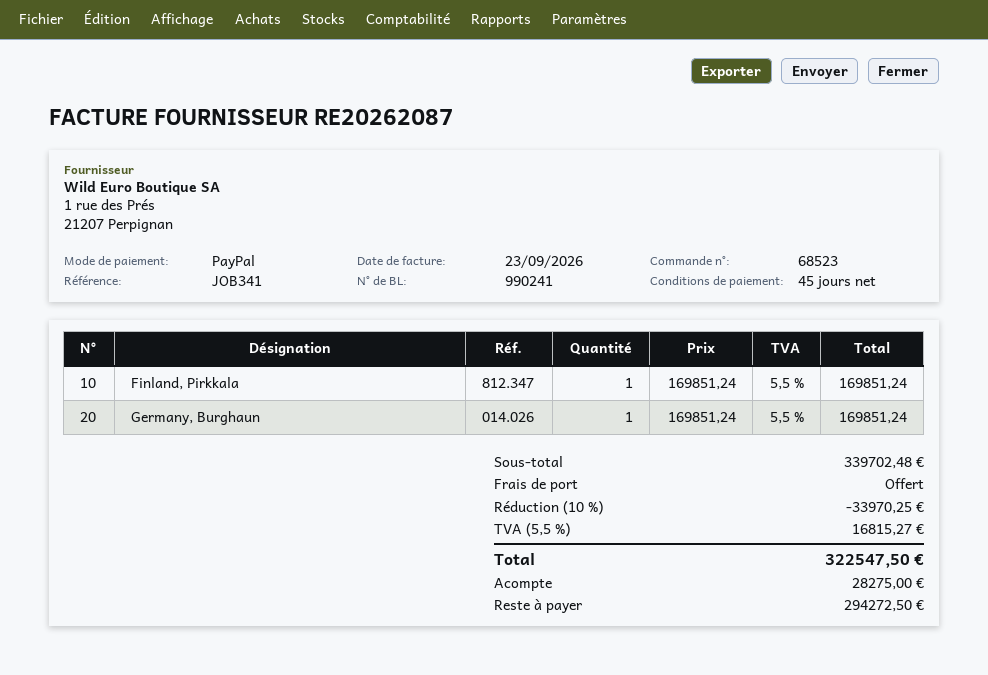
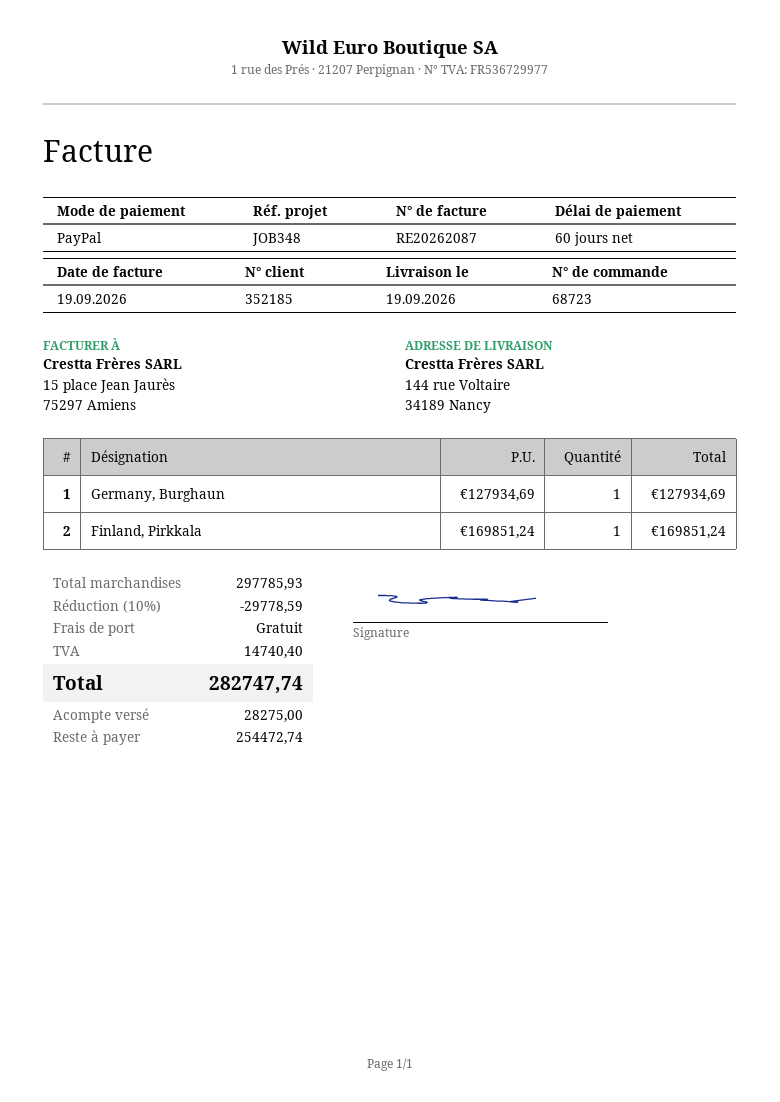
order number: 68523 -> 68723
invoice date: 2026-09-23 -> 2026-09-19
payment terms: 45 days -> 60 days
reference: JOB341 -> JOB348
Germany, Burghaun: 1 x 169851.24 = 169851.24 -> 1 x 127934.69 = 127934.69
subtotal: 339702.48 -> 297785.93
discount: 10% = 33970.25 -> 10% = 29778.59
tax: 16815.27 -> 14740.40
total: 322547.50 -> 282747.74
balance: 294272.50 -> 254472.74

